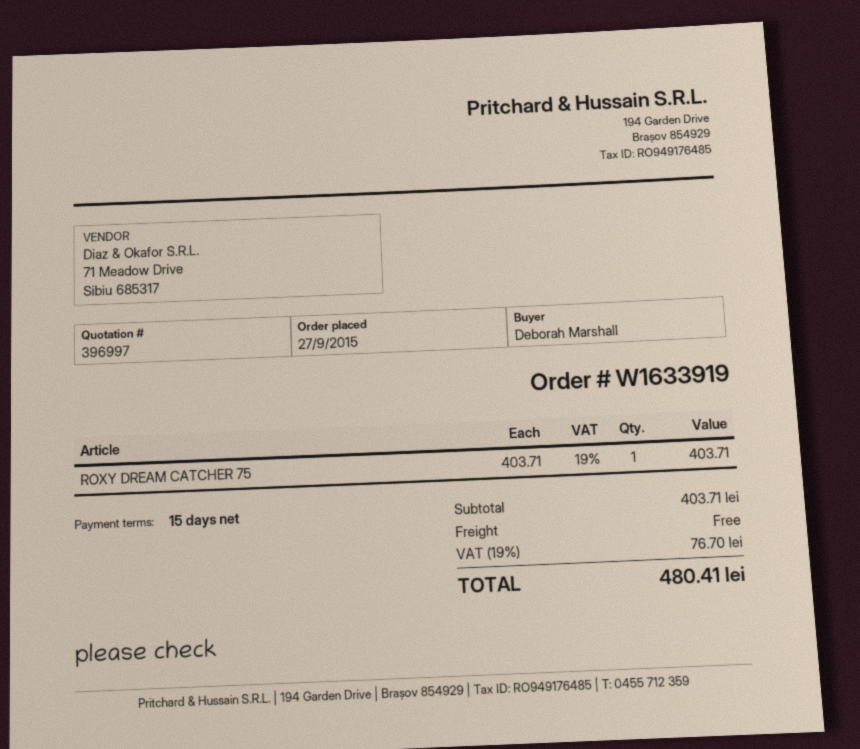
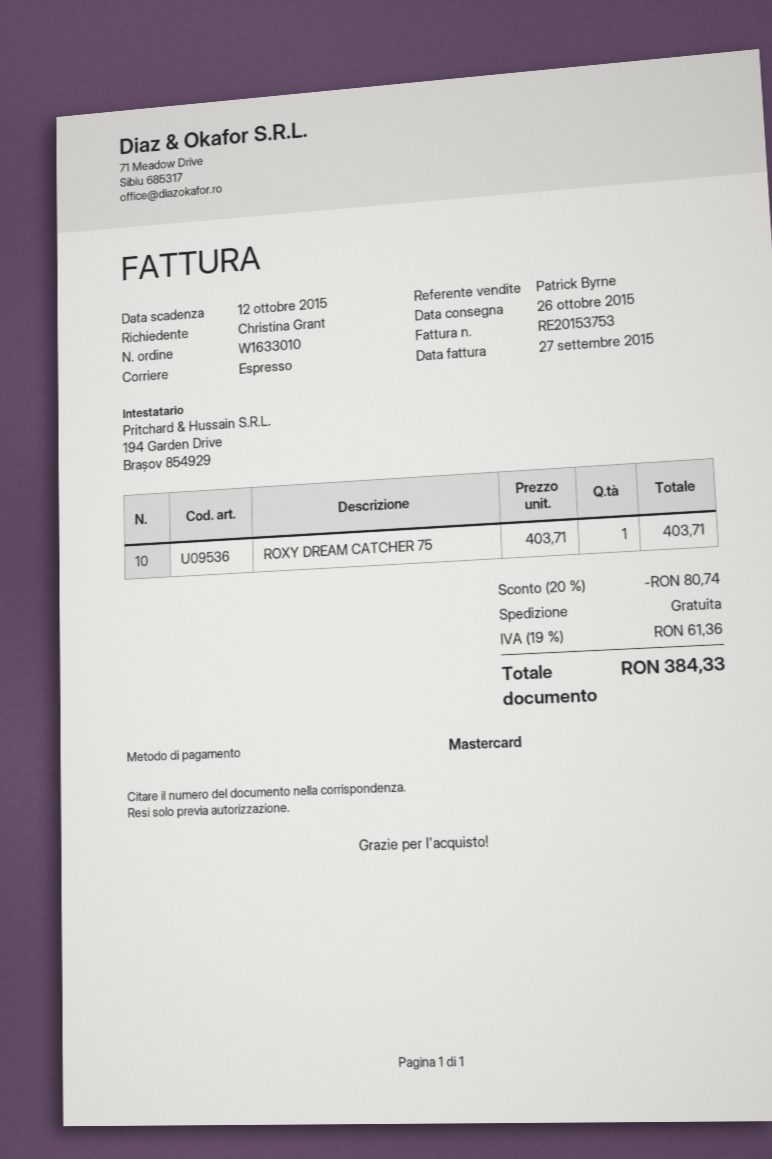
order number: W1633919 -> W1633010
ordered by: Deborah Marshall -> Christina Grant
discount: none -> 20% = 80.74
tax: 19% = 76.70 -> 19% = 61.36
total: 480.41 -> 384.33

